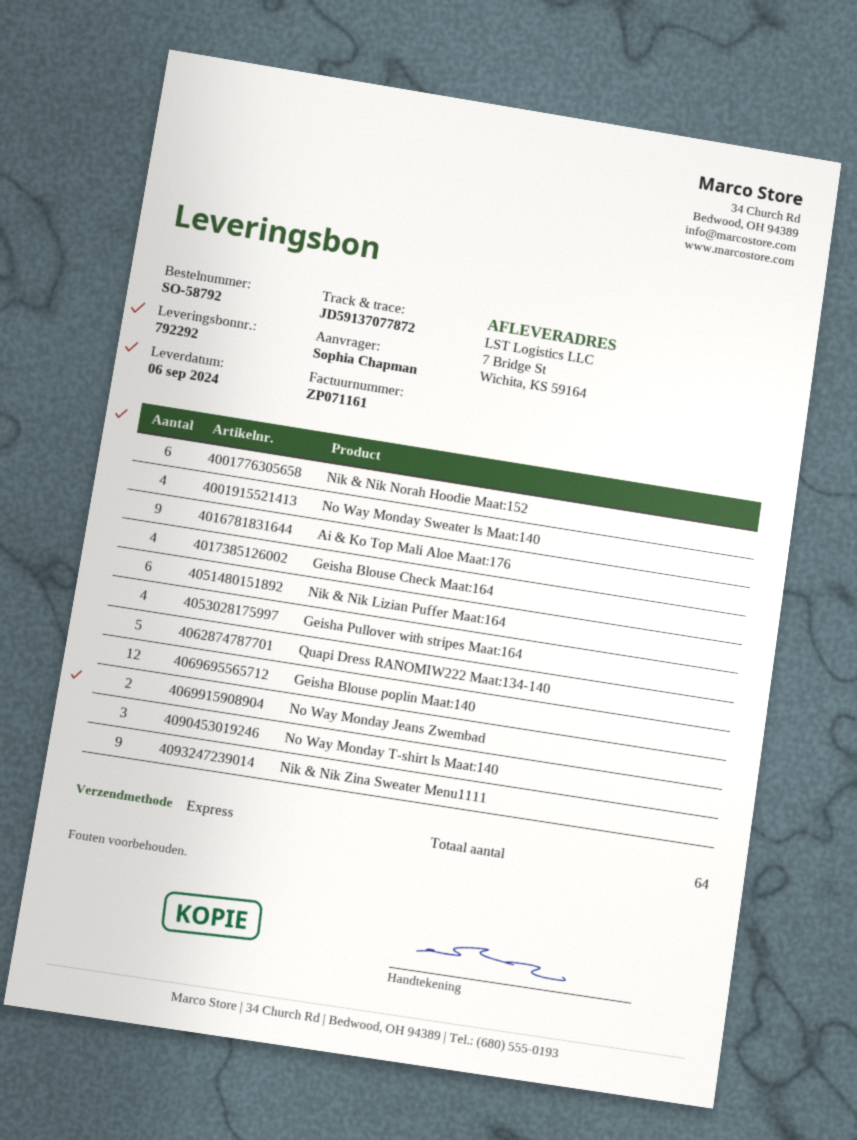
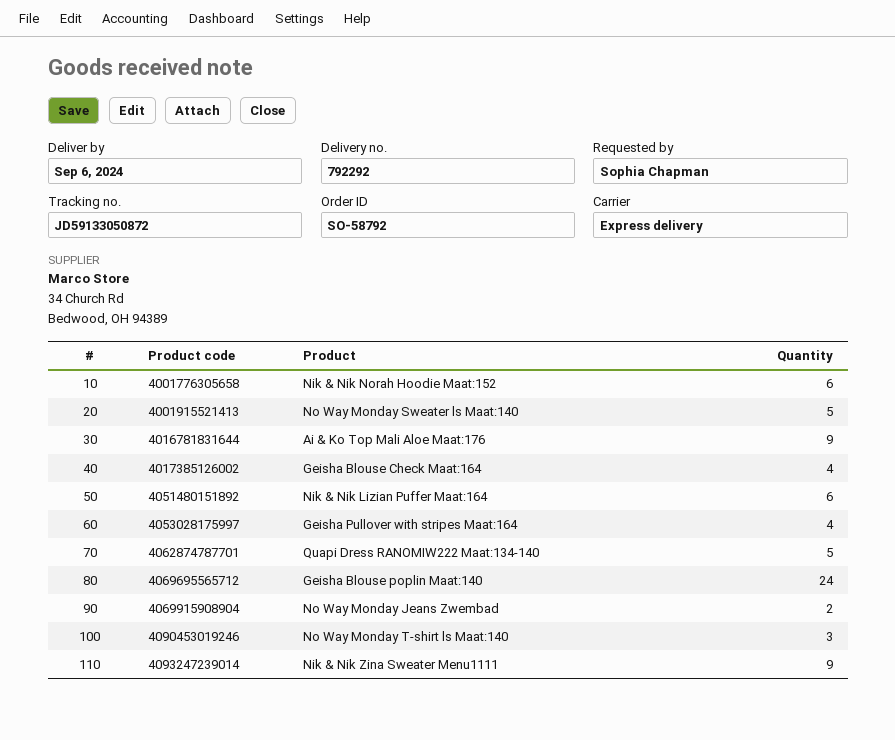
tracking number: JD59137077872 -> JD59133050872
No Way Monday Sweater ls Maat:140: 4 -> 5
Geisha Blouse poplin Maat:140: 12 -> 24

